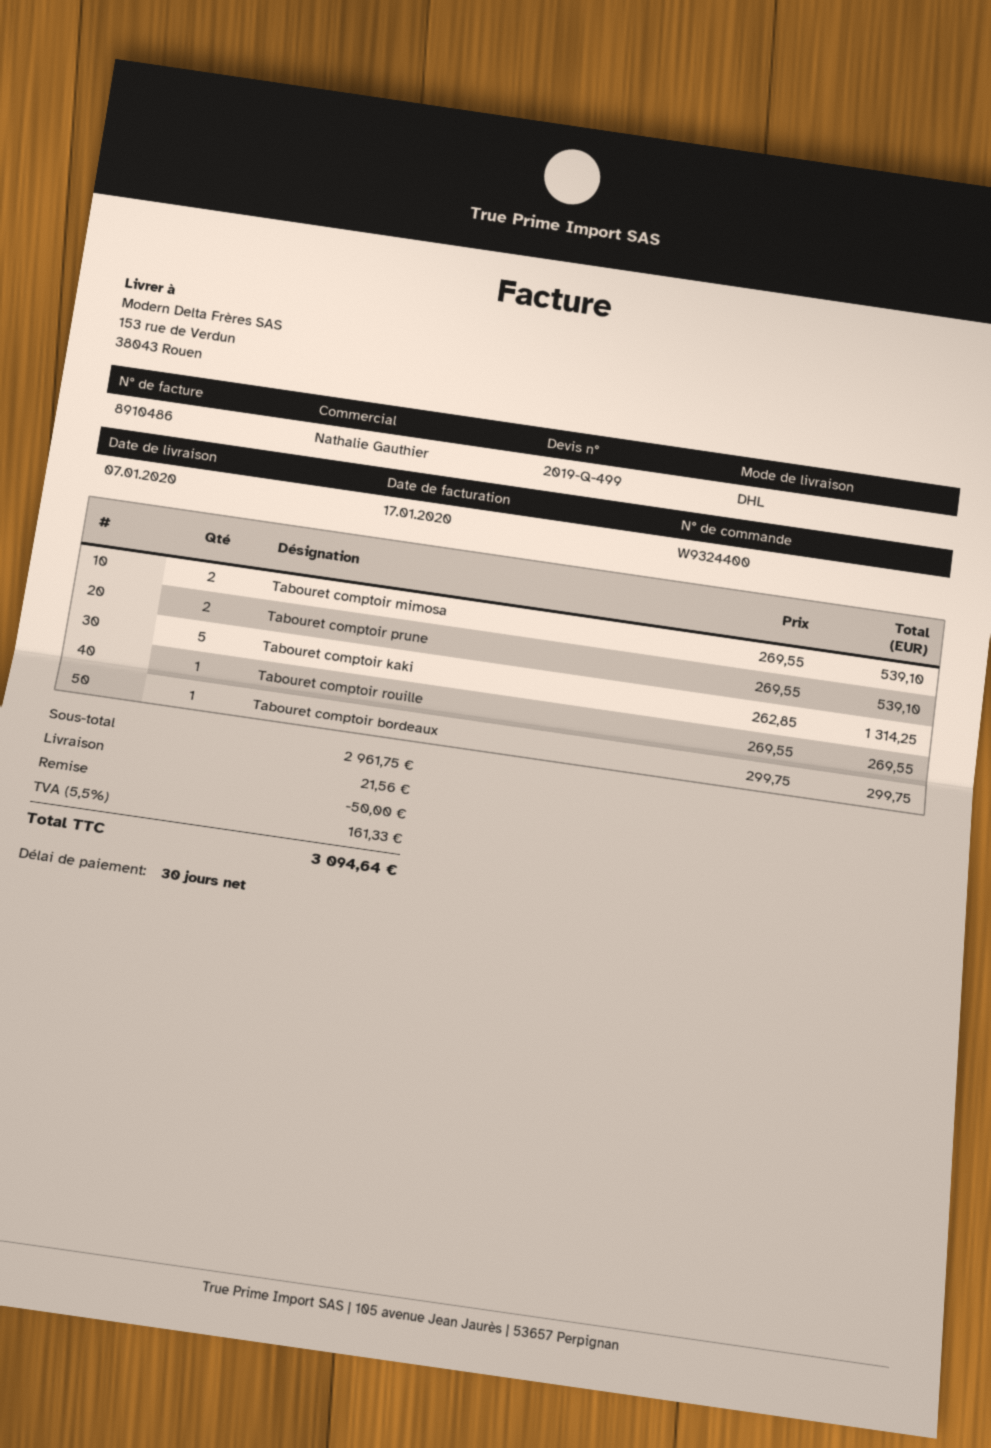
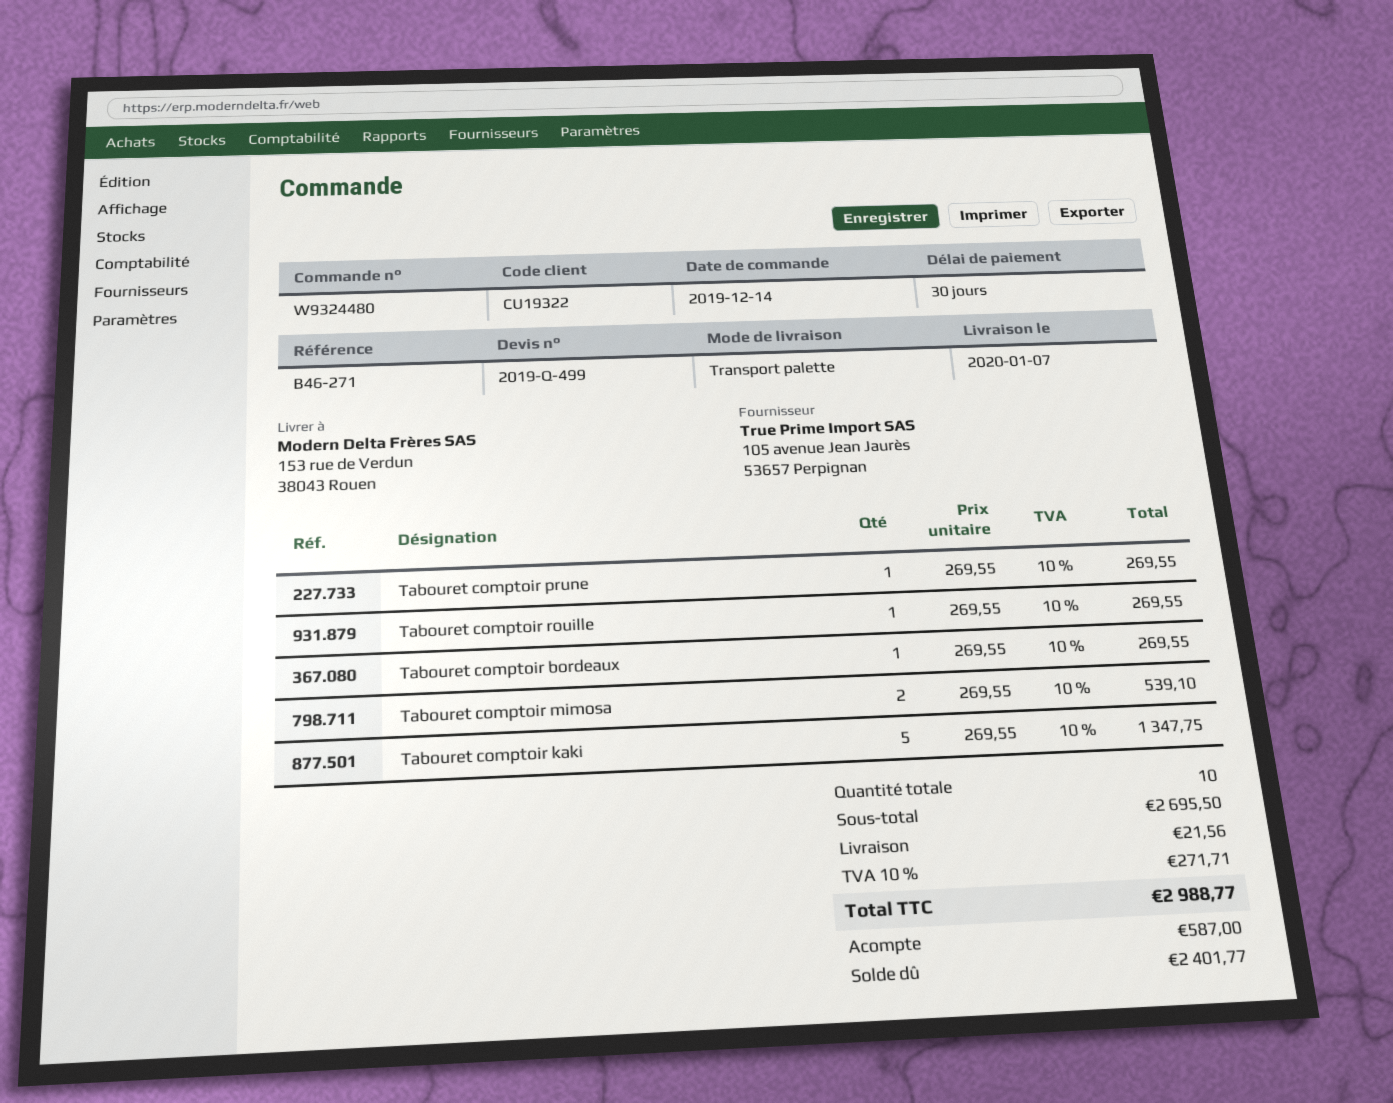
order number: W9324400 -> W9324480
shipping method: DHL -> pallet freight
Tabouret comptoir prune: 2 x 269.55 = 539.10 -> 1 x 269.55 = 269.55
Tabouret comptoir kaki: 5 x 262.85 = 1314.25 -> 5 x 269.55 = 1347.75
Tabouret comptoir bordeaux: 1 x 299.75 = 299.75 -> 1 x 269.55 = 269.55
subtotal: 2961.75 -> 2695.50
discount: 50.00 -> none
tax: 5.5% = 161.33 -> 10% = 271.71
total: 3094.64 -> 2988.77

